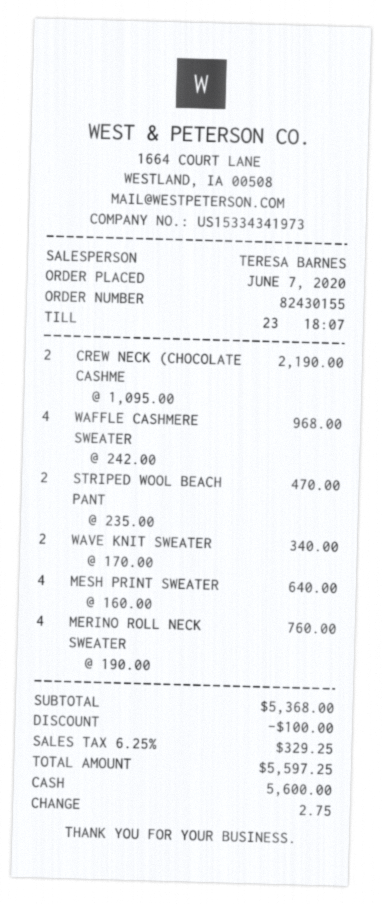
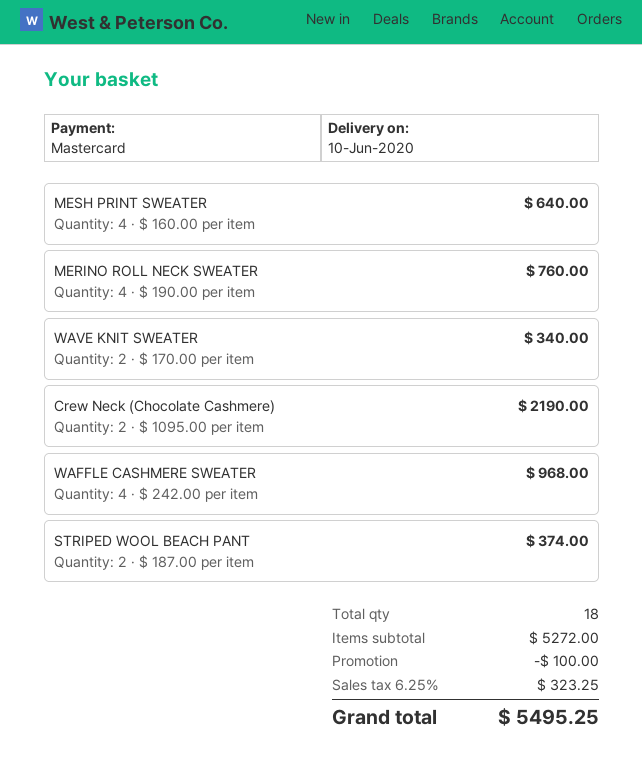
payment method: cash -> Mastercard
STRIPED WOOL BEACH PANT: 2 x 235.00 = 470.00 -> 2 x 187.00 = 374.00
subtotal: 5368.00 -> 5272.00
tax: 6.25% = 329.25 -> 6.25% = 323.25
total: 5597.25 -> 5495.25

